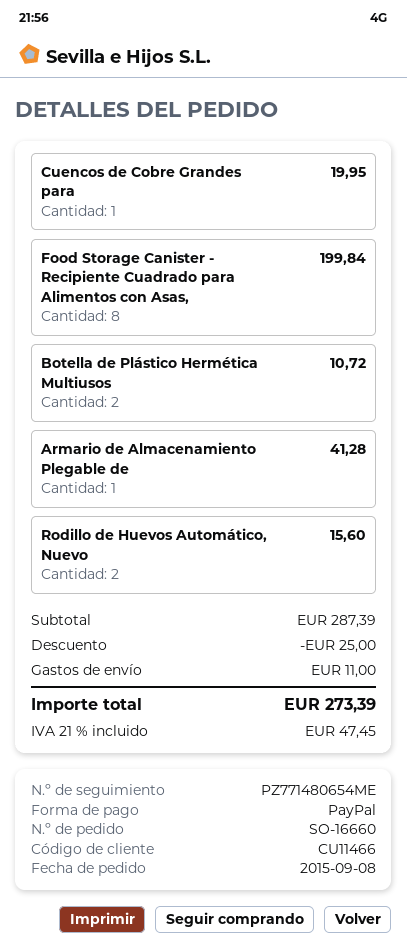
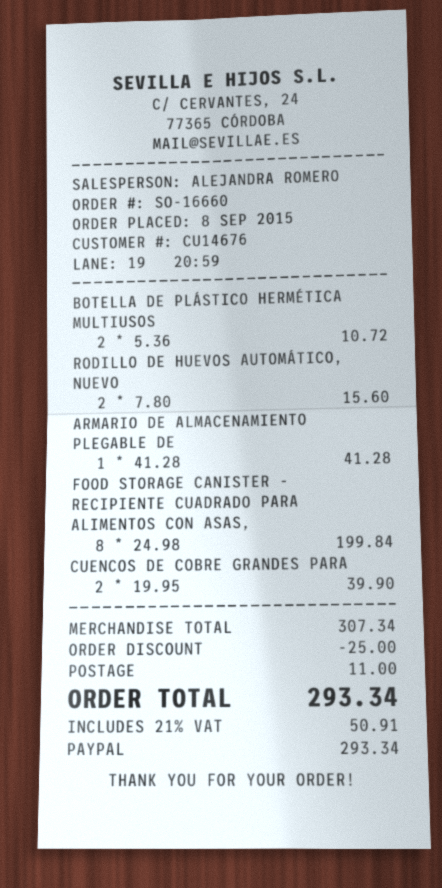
customer number: CU11466 -> CU14676
Cuencos de Cobre Grandes para: 1 for 19.95 -> 2 for 39.90
subtotal: 287.39 -> 307.34
tax: 21% = 47.45 -> 21% = 50.91
total: 273.39 -> 293.34

